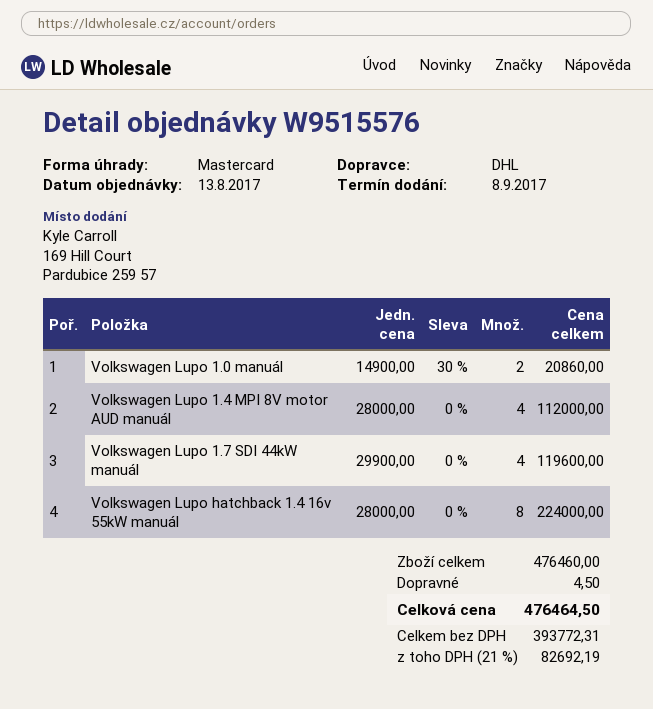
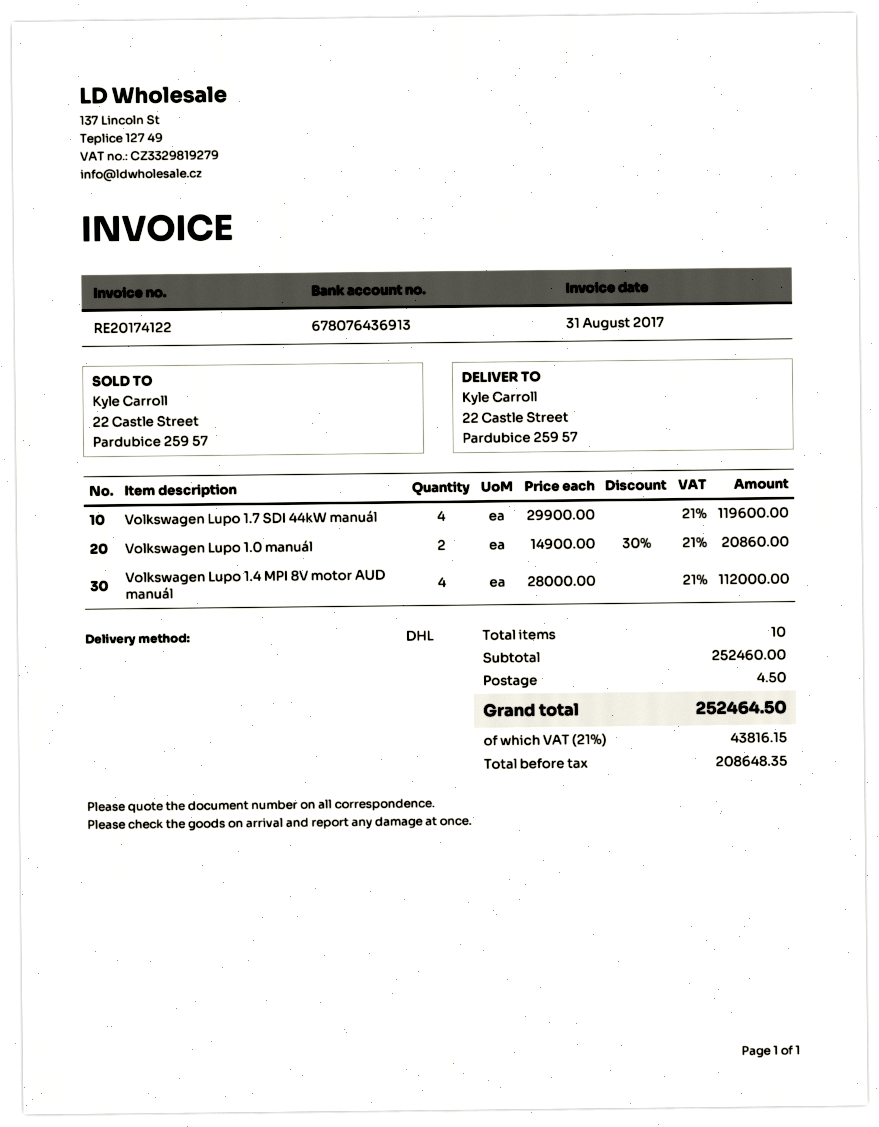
ship to: 169 Hill Court, Pardubice 259 57 -> 22 Castle Street, Pardubice 259 57
Volkswagen Lupo hatchback 1.4 16v 55kW manuál: 8 x 28000.00 = 224000.00 -> none
subtotal: 476460.00 -> 252460.00
net: 393772.31 -> 208648.35
tax: 21% = 82692.19 -> 21% = 43816.15
total: 476464.50 -> 252464.50

